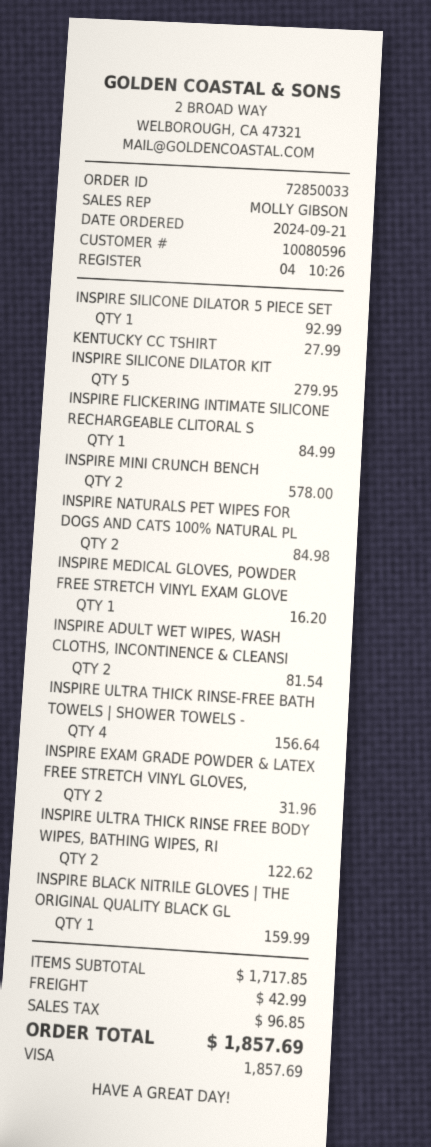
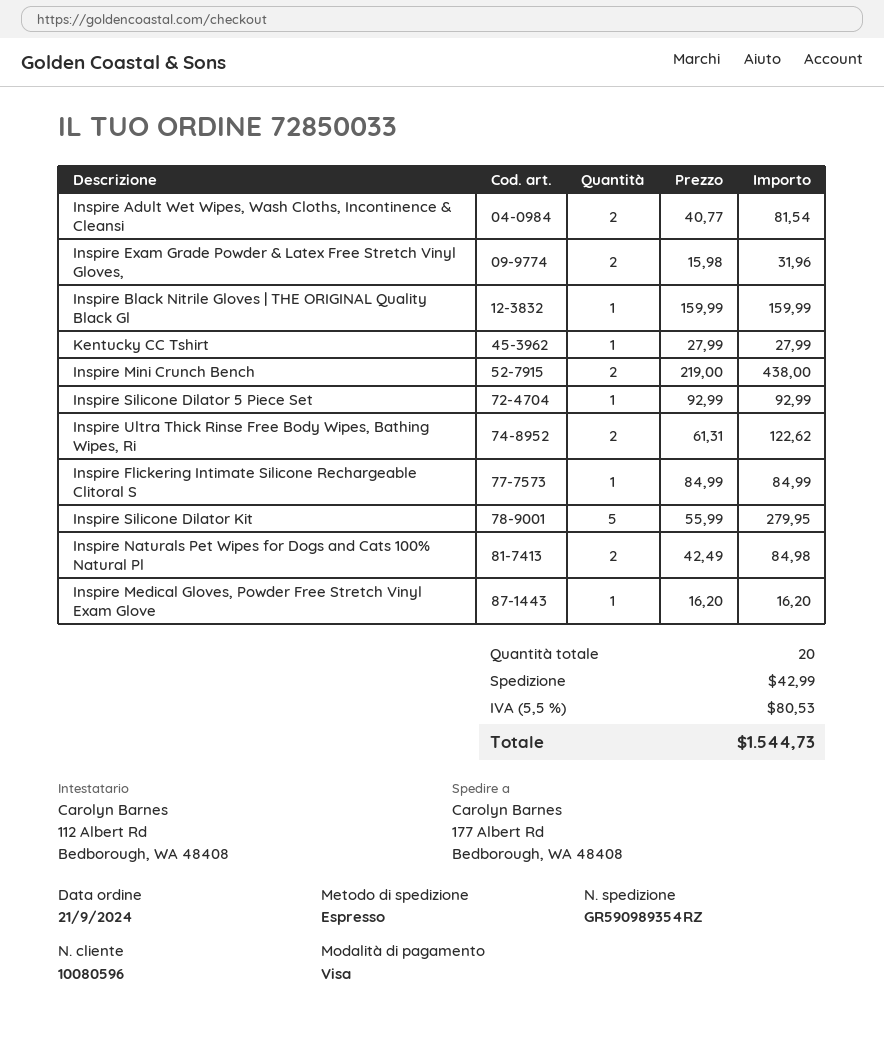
INSPIRE MINI CRUNCH BENCH: 2 for 578.00 -> 2 for 438.00
INSPIRE ULTRA THICK RINSE-FREE BATH TOWELS | SHOWER TOWELS -: 4 for 156.64 -> none
tax: 96.85 -> 80.53
total: 1857.69 -> 1544.73

